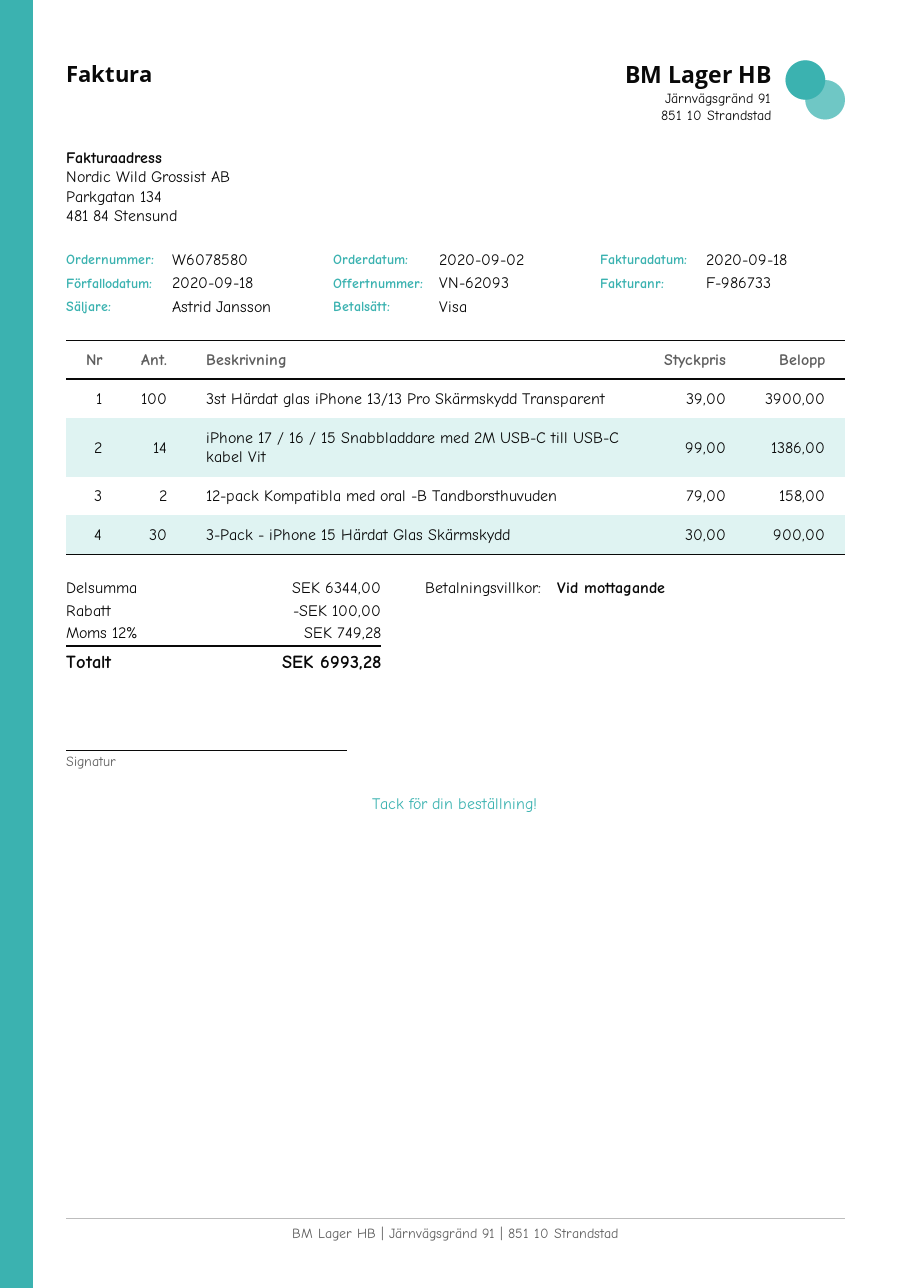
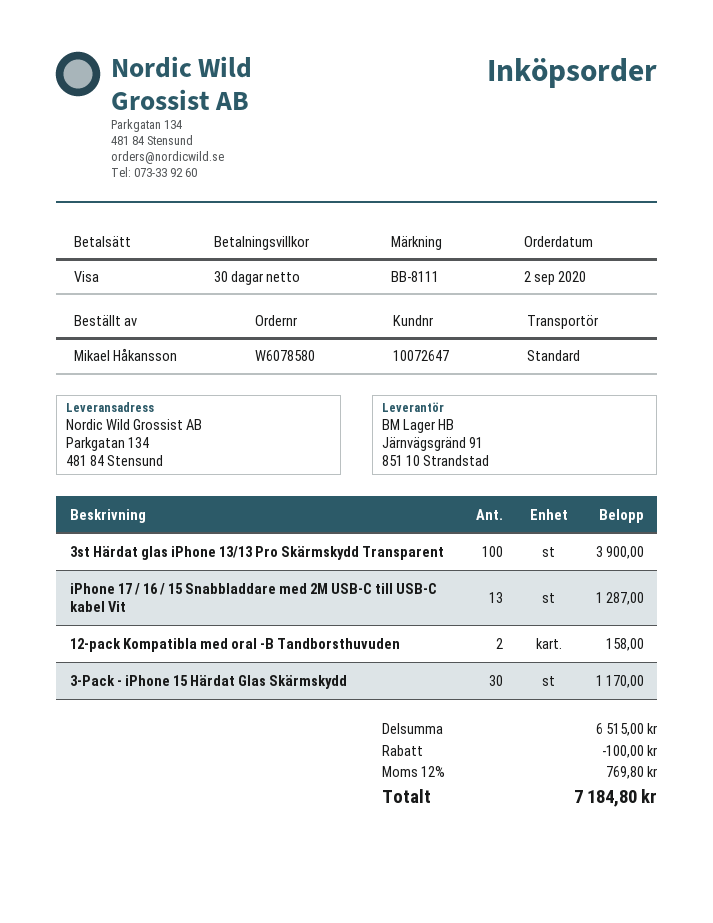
payment terms: on receipt -> 30 days
iPhone 17 / 16 / 15 Snabbladdare med 2M USB-C till USB-C kabel Vit: 14 for 1386.00 -> 13 for 1287.00
3-Pack - iPhone 15 Härdat Glas Skärmskydd: 30 for 900.00 -> 30 for 1170.00
subtotal: 6344.00 -> 6515.00
tax: 12% = 749.28 -> 12% = 769.80
total: 6993.28 -> 7184.80

